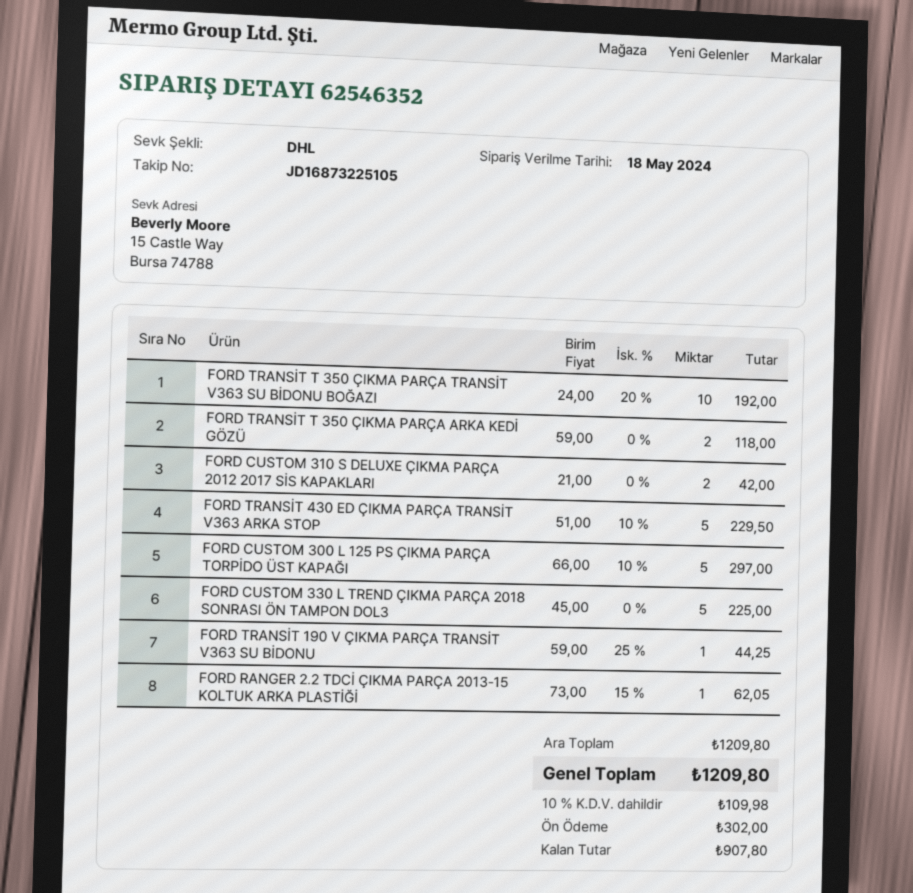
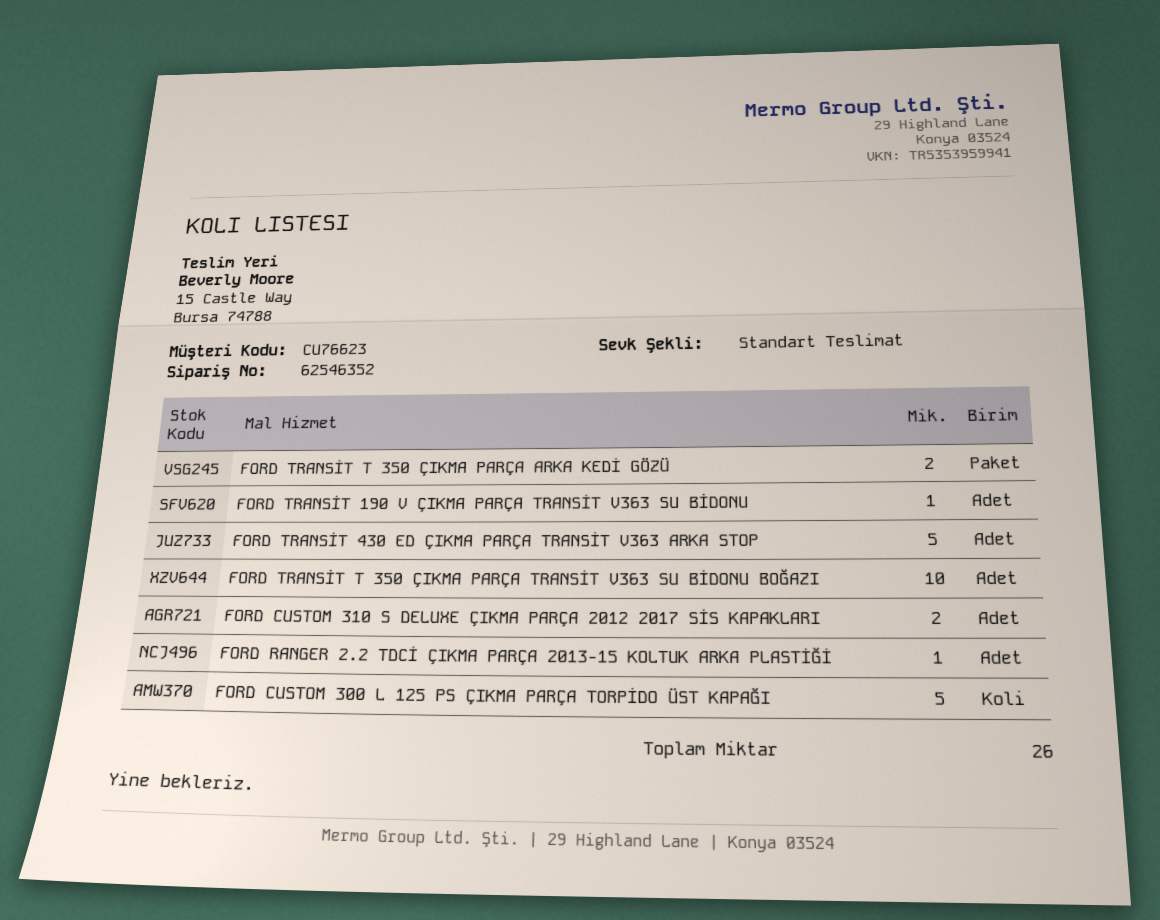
shipping method: DHL -> standard
FORD CUSTOM 330 L TREND ÇIKMA PARÇA 2018 SONRASI ÖN TAMPON DOL3: 5 -> none

